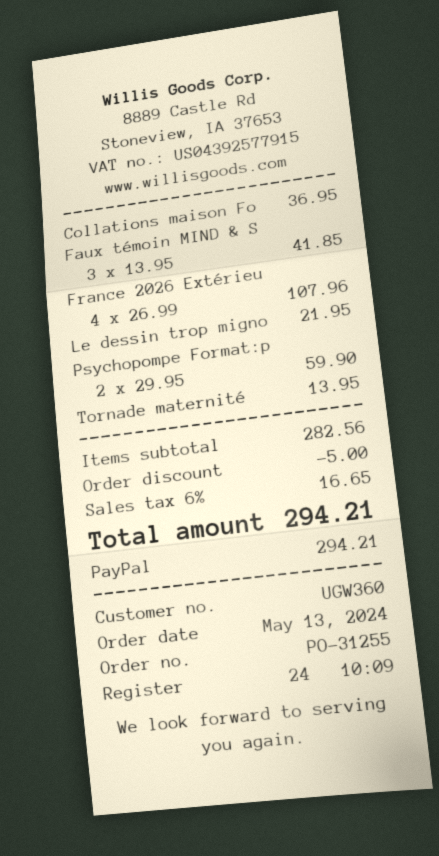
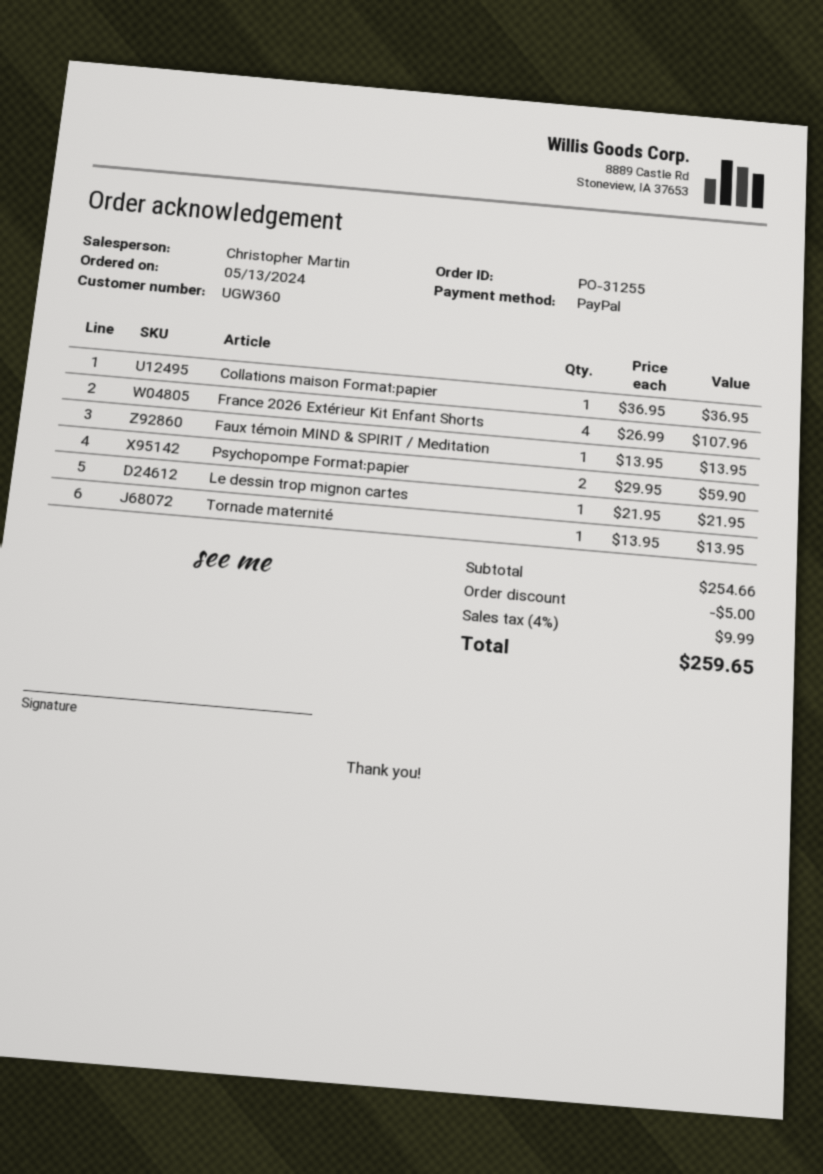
Faux témoin MIND & S: 3 x 13.95 = 41.85 -> 1 x 13.95 = 13.95
subtotal: 282.56 -> 254.66
tax: 6% = 16.65 -> 4% = 9.99
total: 294.21 -> 259.65

